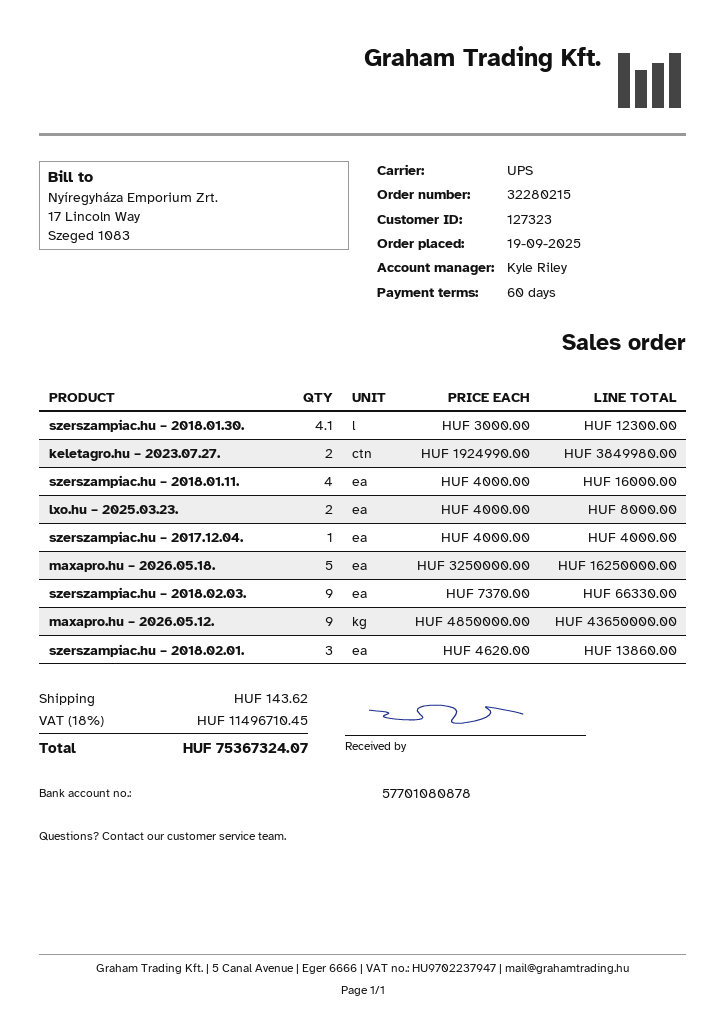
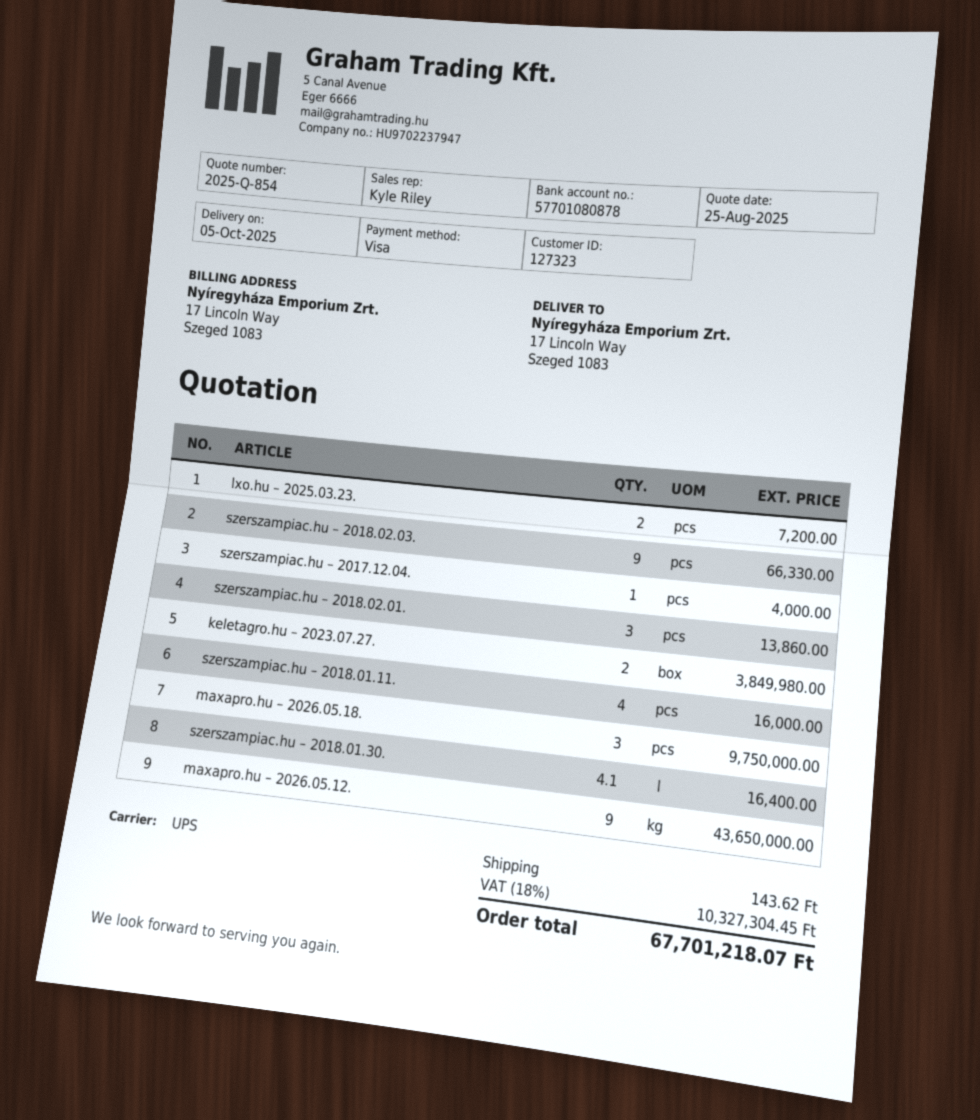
szerszampiac.hu – 2018.01.30.: 4.1 for 12300.00 -> 4.1 for 16400.00
lxo.hu – 2025.03.23.: 2 for 8000.00 -> 2 for 7200.00
maxapro.hu – 2026.05.18.: 5 for 16250000.00 -> 3 for 9750000.00
tax: 18% = 11496710.45 -> 18% = 10327304.45
total: 75367324.07 -> 67701218.07

